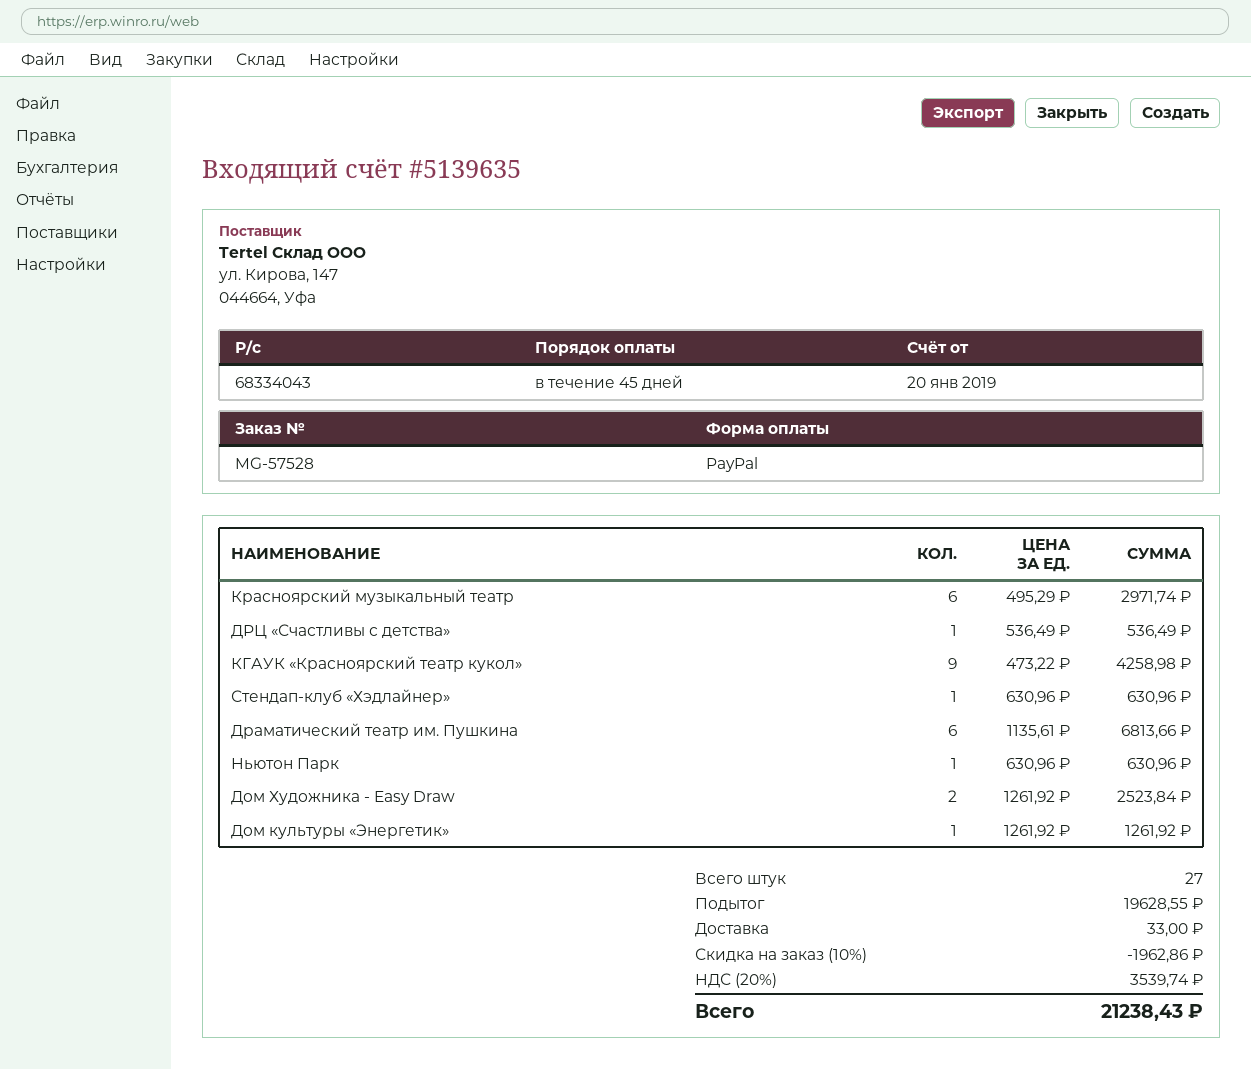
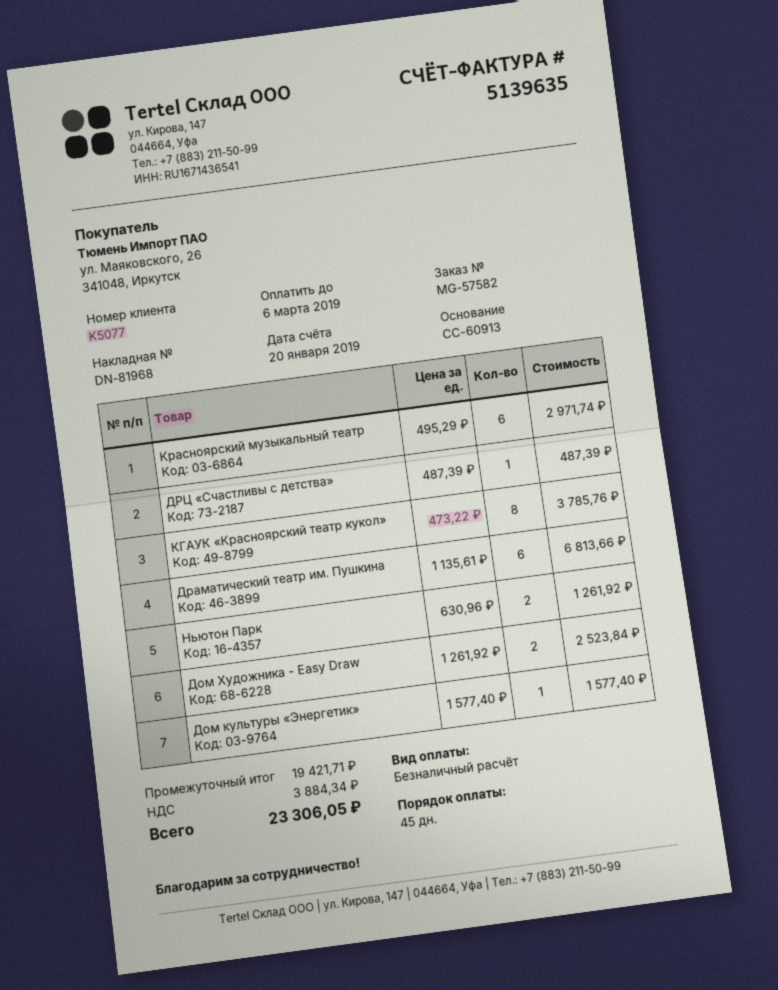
order number: MG-57528 -> MG-57582
payment method: PayPal -> bank transfer
ДРЦ «Счастливы с детства»: 1 x 536.49 = 536.49 -> 1 x 487.39 = 487.39
КГАУК «Красноярский театр кукол»: 9 x 473.22 = 4258.98 -> 8 x 473.22 = 3785.76
Стендап-клуб «Хэдлайнер»: 1 x 630.96 = 630.96 -> none
Ньютон Парк: 1 x 630.96 = 630.96 -> 2 x 630.96 = 1261.92
Дом культуры «Энергетик»: 1 x 1261.92 = 1261.92 -> 1 x 1577.40 = 1577.40
subtotal: 19628.55 -> 19421.71
discount: 10% = 1962.86 -> none
shipping: 33.00 -> none
tax: 3539.74 -> 3884.34
total: 21238.43 -> 23306.05

